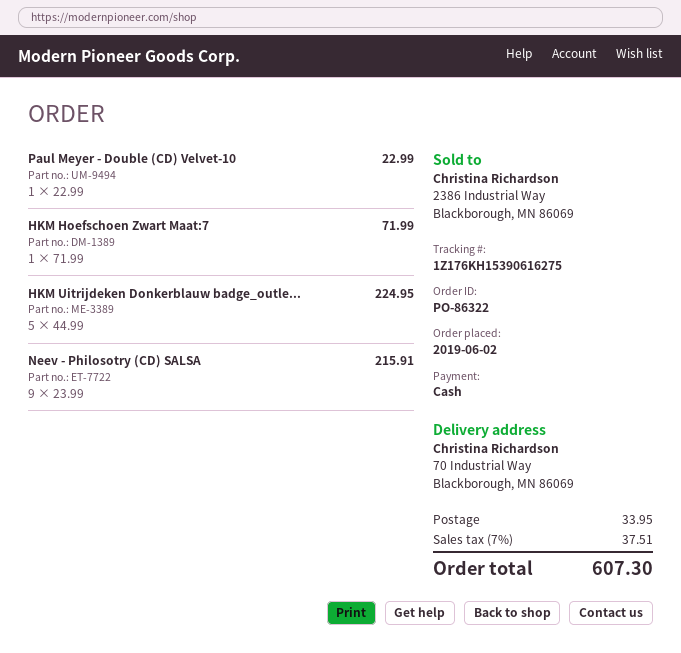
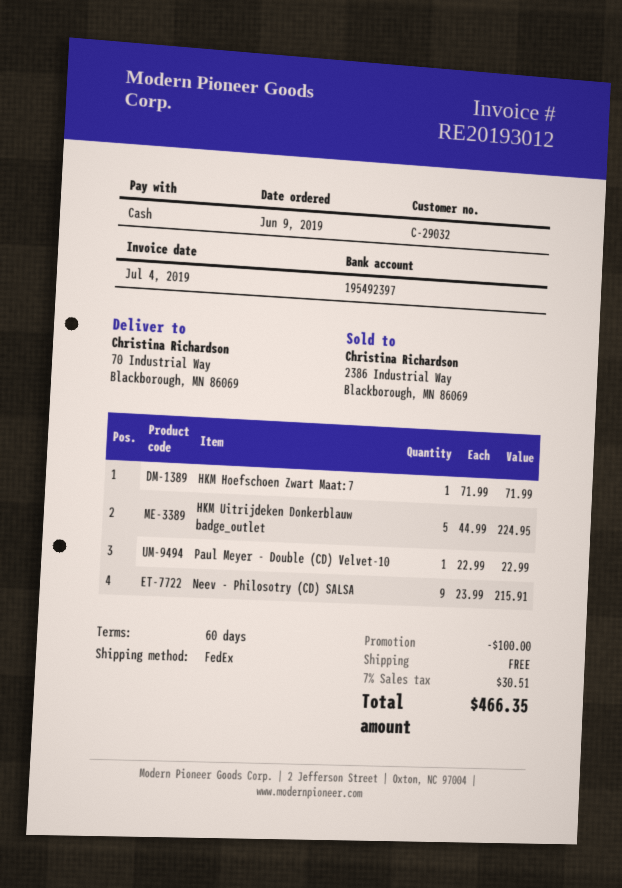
order date: 2019-06-02 -> 2019-06-09
discount: none -> 100.00
shipping: 33.95 -> 0.00
tax: 7% = 37.51 -> 7% = 30.51
total: 607.30 -> 466.35

